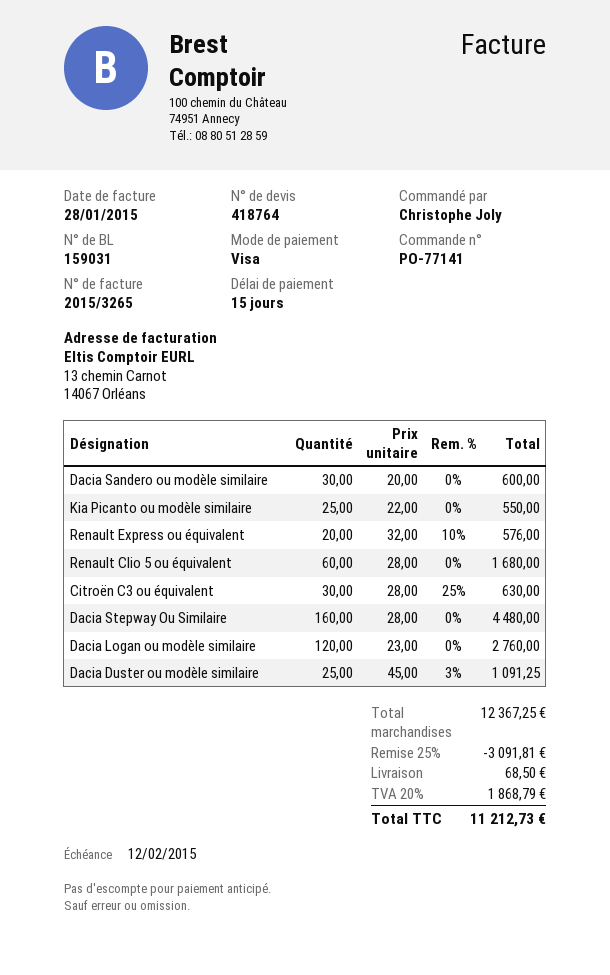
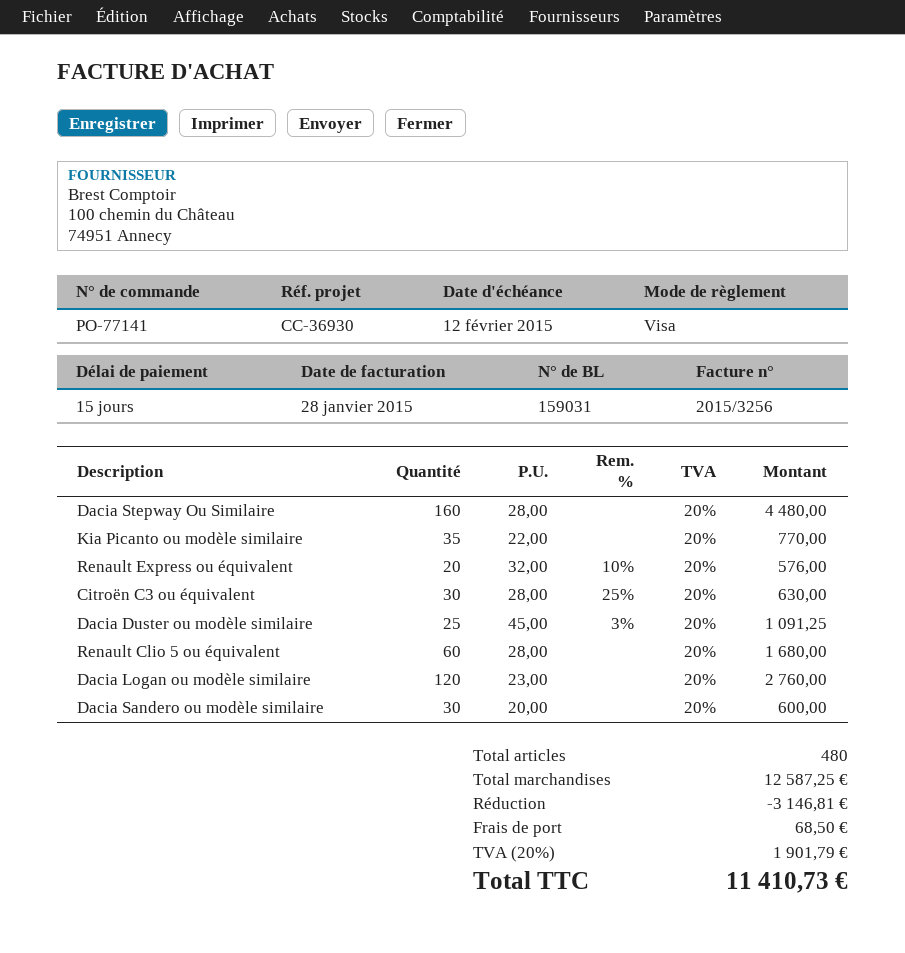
invoice number: 2015/3265 -> 2015/3256
Kia Picanto ou modèle similaire: 25 x 22.00 = 550.00 -> 35 x 22.00 = 770.00
subtotal: 12367.25 -> 12587.25
discount: 3091.81 -> 3146.81
tax: 20% = 1868.79 -> 20% = 1901.79
total: 11212.73 -> 11410.73

